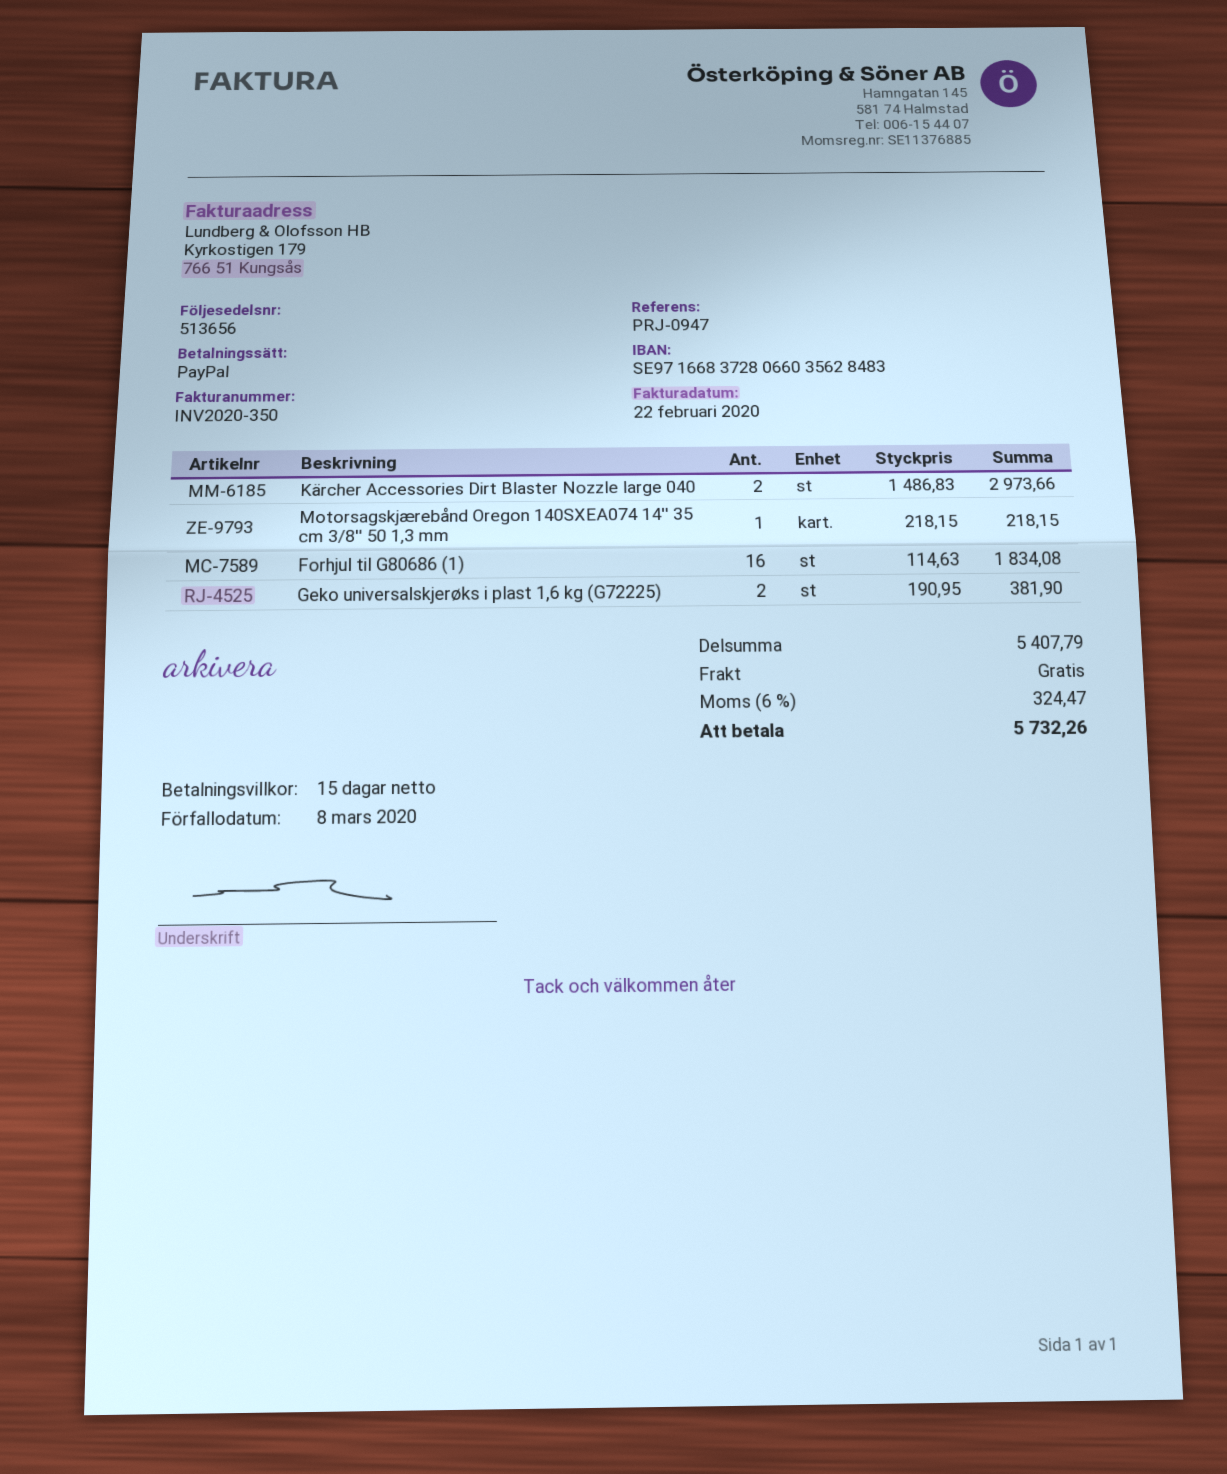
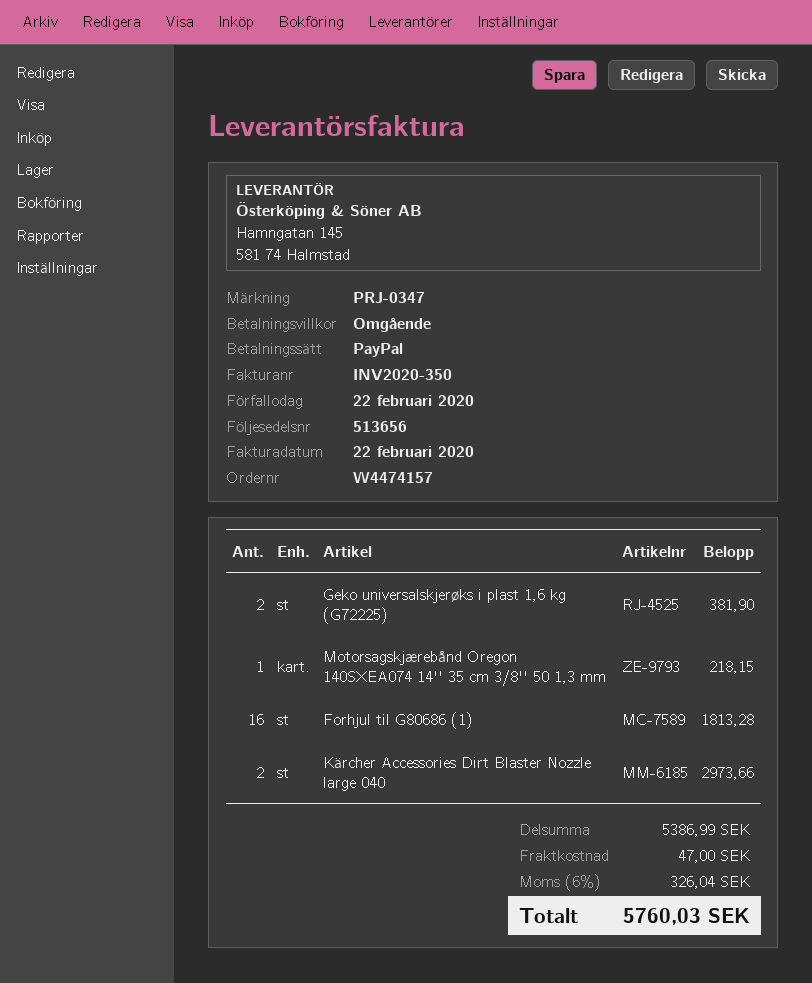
payment terms: 15 days -> on receipt
due date: 2020-03-08 -> 2020-02-22
reference: PRJ-0947 -> PRJ-0347
Forhjul til G80686 (1): 16 for 1834.08 -> 16 for 1813.28
subtotal: 5407.79 -> 5386.99
shipping: 0.00 -> 47.00
tax: 6% = 324.47 -> 6% = 326.04
total: 5732.26 -> 5760.03

